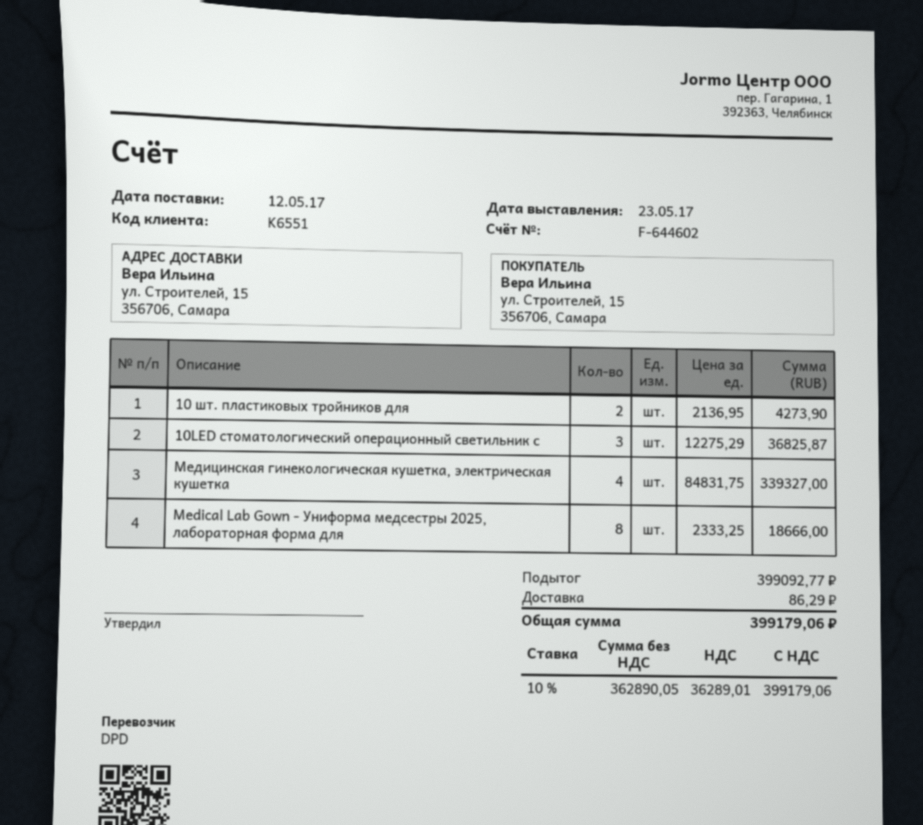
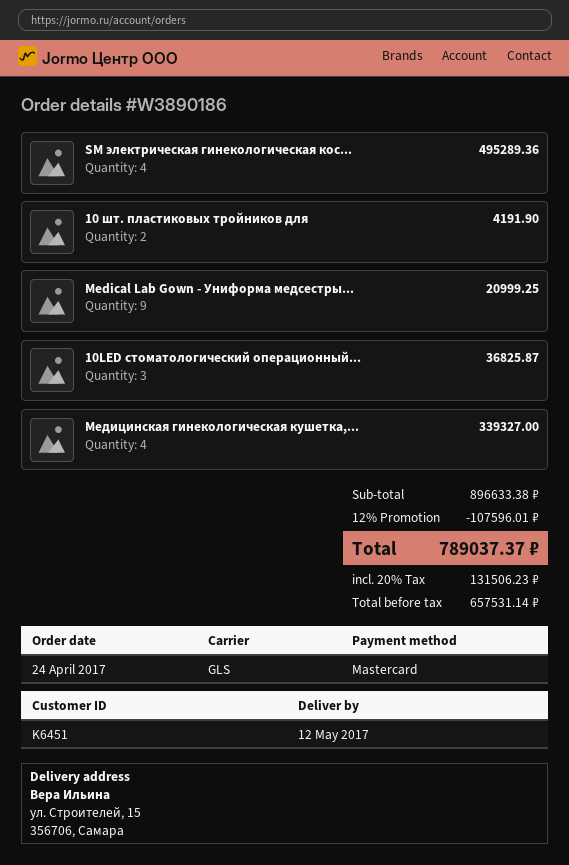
customer number: K6551 -> K6451
shipping method: DPD -> GLS
10 шт. пластиковых тройников для: 2 for 4273.90 -> 2 for 4191.90
Medical Lab Gown - Униформа медсестры 2025, лабораторная форма для: 8 for 18666.00 -> 9 for 20999.25
SM электрическая гинекологическая кос...: none -> 4 for 495289.36
subtotal: 399092.77 -> 896633.38
discount: none -> 12% = 107596.01
shipping: 86.29 -> none
net: 362890.05 -> 657531.14
tax: 10% = 36289.01 -> 20% = 131506.23
total: 399179.06 -> 789037.37

